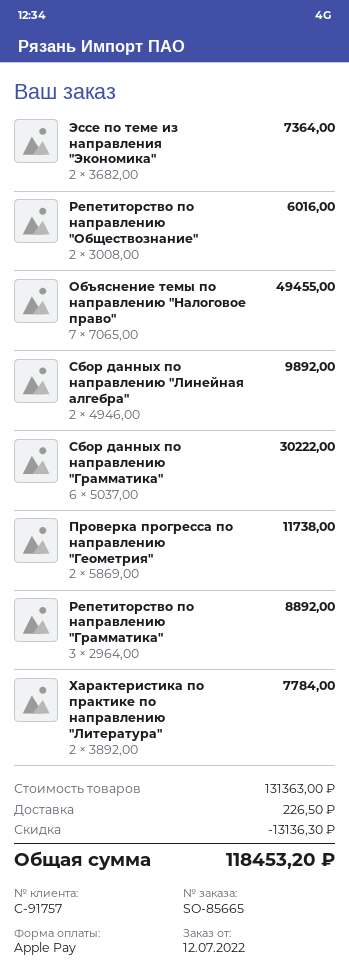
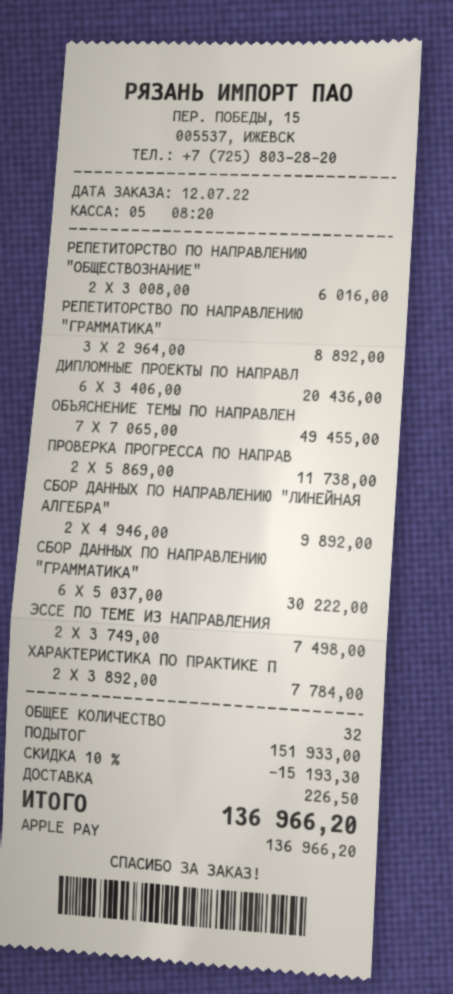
Эссе по теме из направления "Экономика": 2 x 3682.00 = 7364.00 -> 2 x 3749.00 = 7498.00
ДИПЛОМНЫЕ ПРОЕКТЫ ПО НАПРАВЛ: none -> 6 x 3406.00 = 20436.00
subtotal: 131363.00 -> 151933.00
discount: 13136.30 -> 15193.30
total: 118453.20 -> 136966.20

